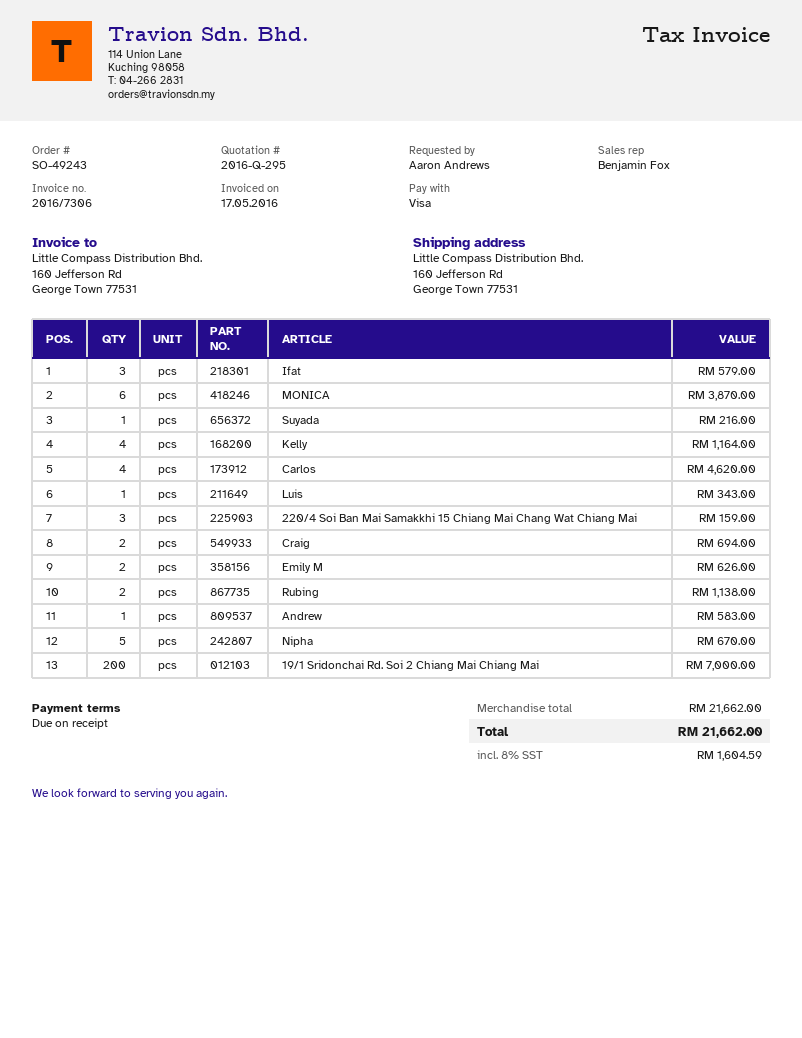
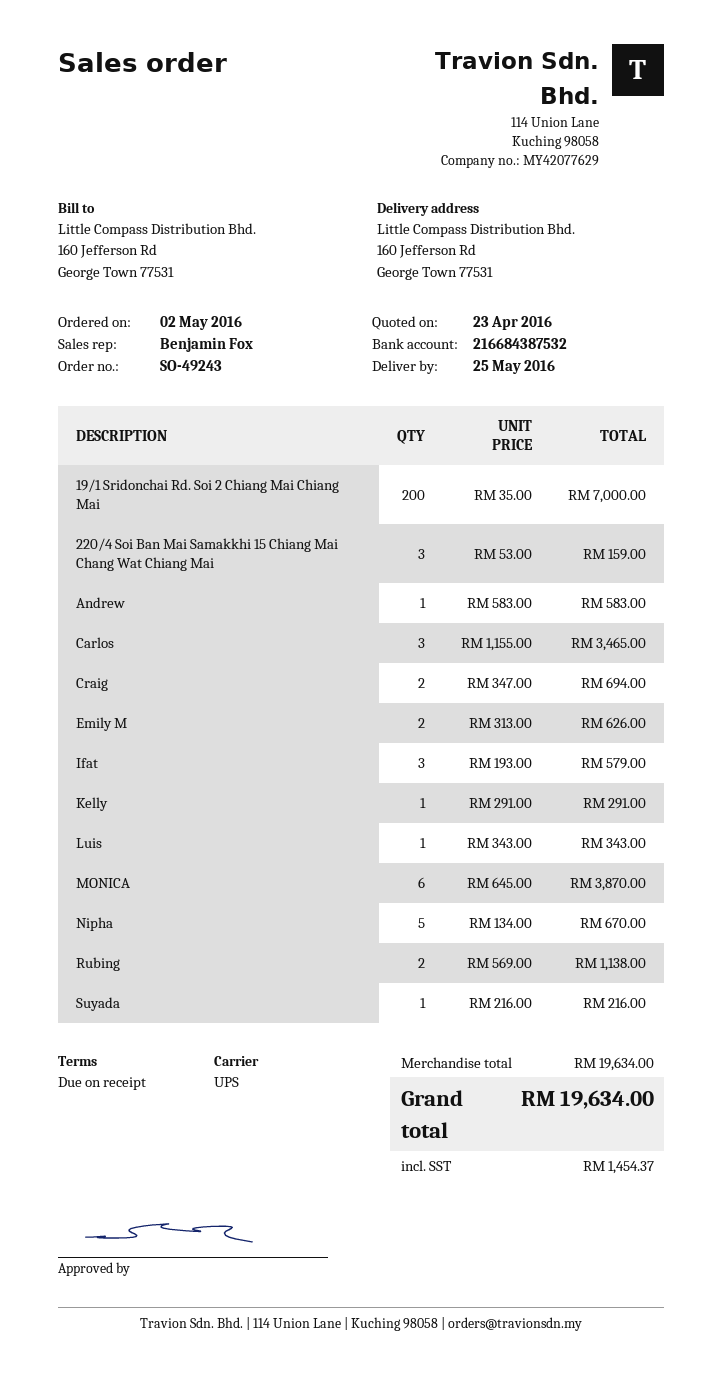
Kelly: 4 for 1164.00 -> 1 for 291.00
Carlos: 4 for 4620.00 -> 3 for 3465.00
subtotal: 21662.00 -> 19634.00
tax: 1604.59 -> 1454.37
total: 21662.00 -> 19634.00

